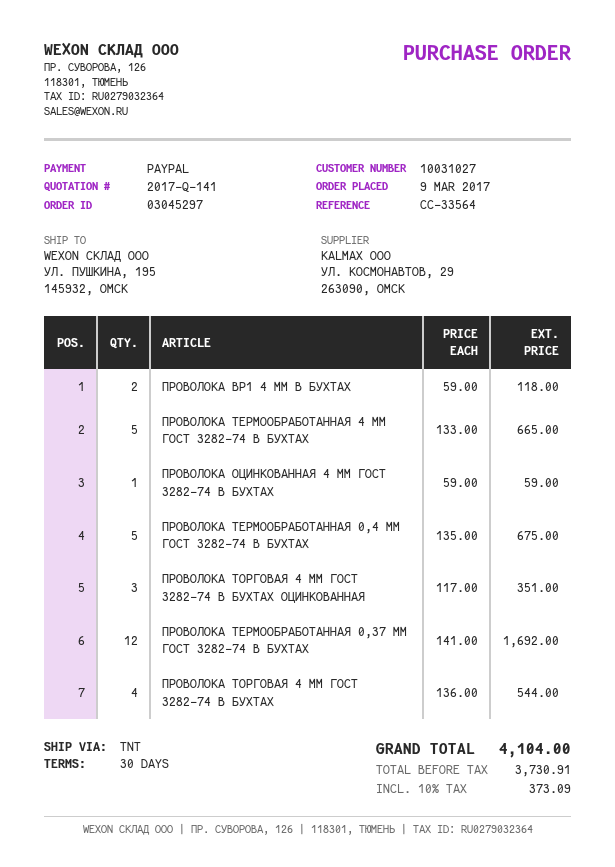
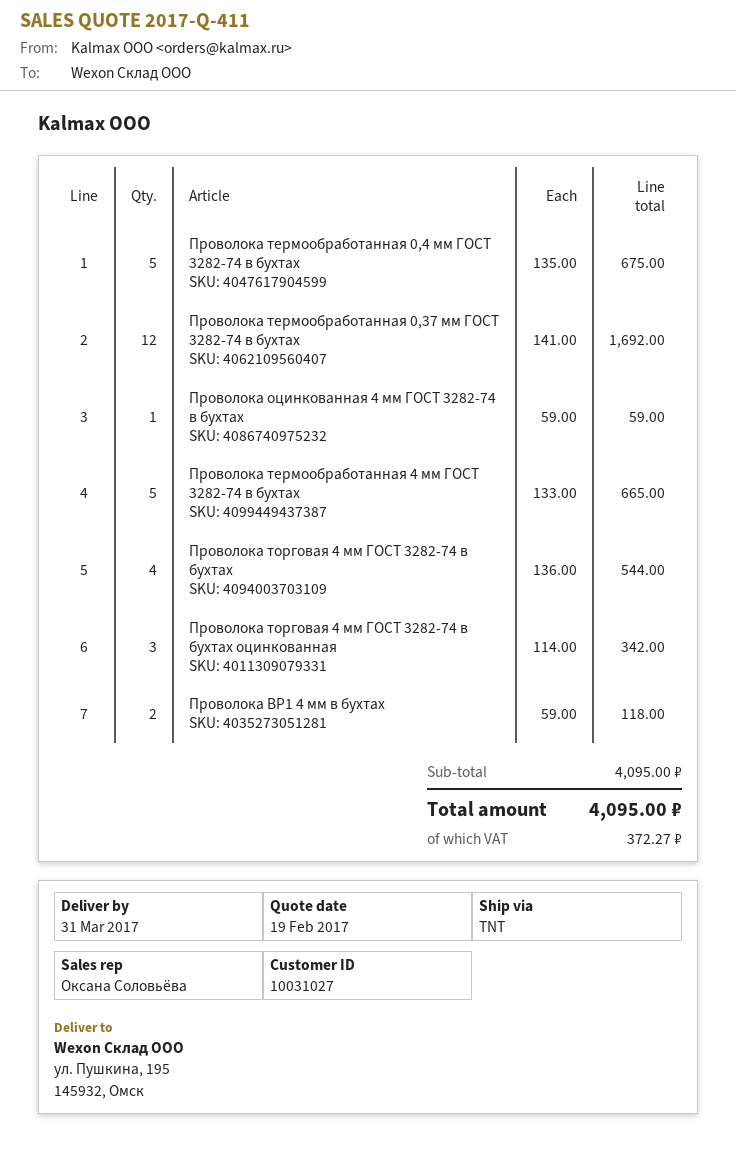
quote number: 2017-Q-141 -> 2017-Q-411
ПРОВОЛОКА ТОРГОВАЯ 4 ММ ГОСТ 3282-74 В БУХТАХ ОЦИНКОВАННАЯ: 3 x 117.00 = 351.00 -> 3 x 114.00 = 342.00
tax: 373.09 -> 372.27
total: 4104.00 -> 4095.00

